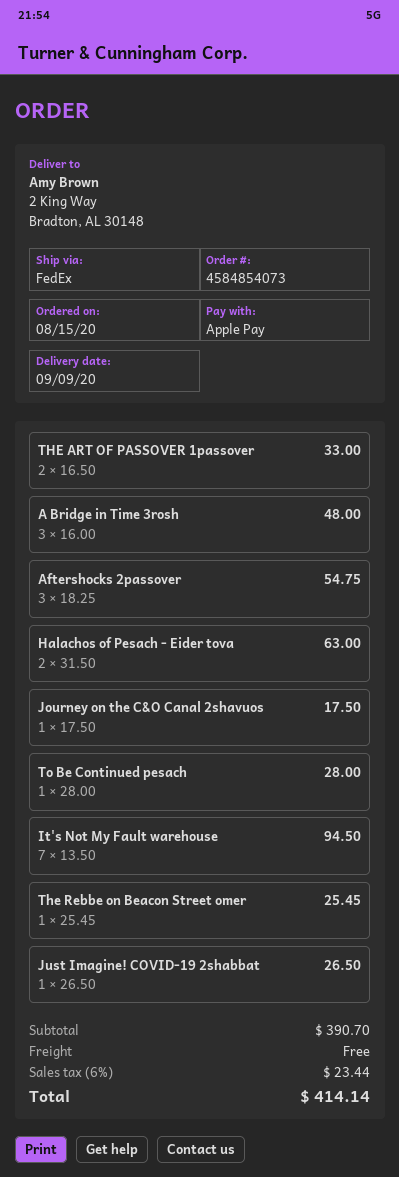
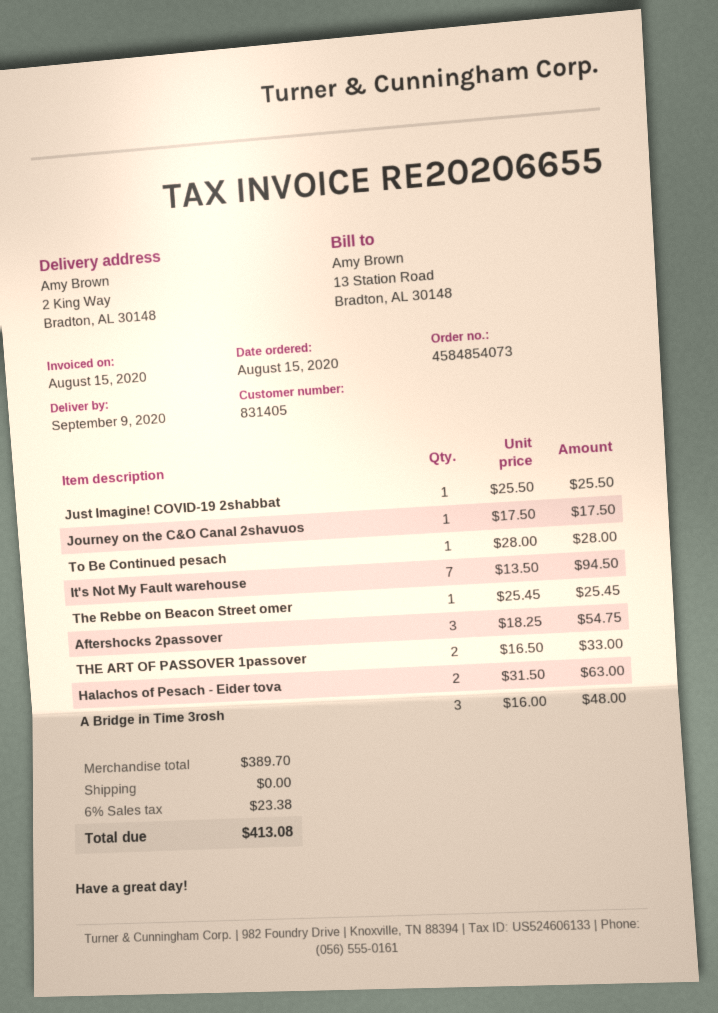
Just Imagine! COVID-19 2shabbat: 1 x 26.50 = 26.50 -> 1 x 25.50 = 25.50
subtotal: 390.70 -> 389.70
tax: 6% = 23.44 -> 6% = 23.38
total: 414.14 -> 413.08

